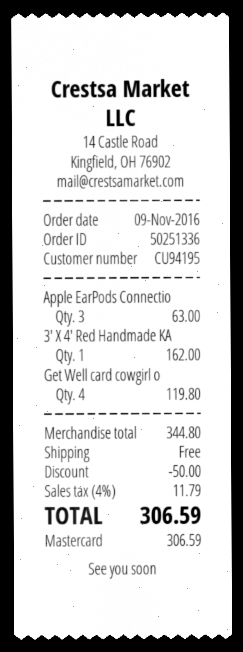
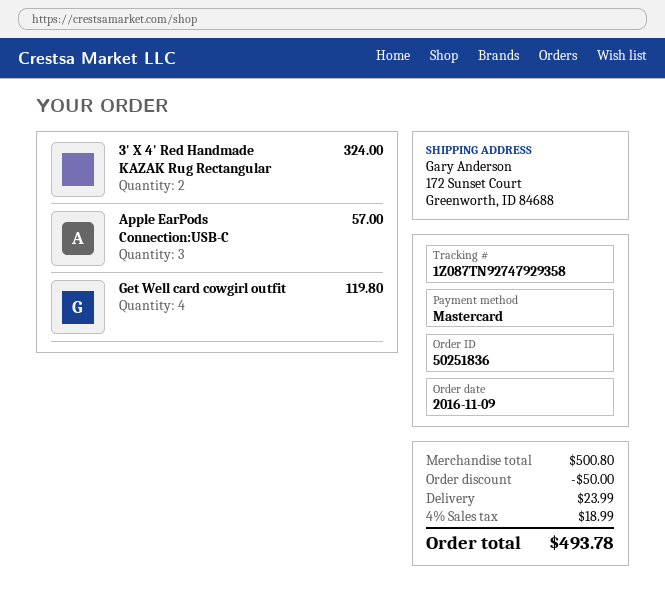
order number: 50251336 -> 50251836
Apple EarPods Connectio: 3 for 63.00 -> 3 for 57.00
3' X 4' Red Handmade KA: 1 for 162.00 -> 2 for 324.00
subtotal: 344.80 -> 500.80
shipping: 0.00 -> 23.99
tax: 4% = 11.79 -> 4% = 18.99
total: 306.59 -> 493.78

